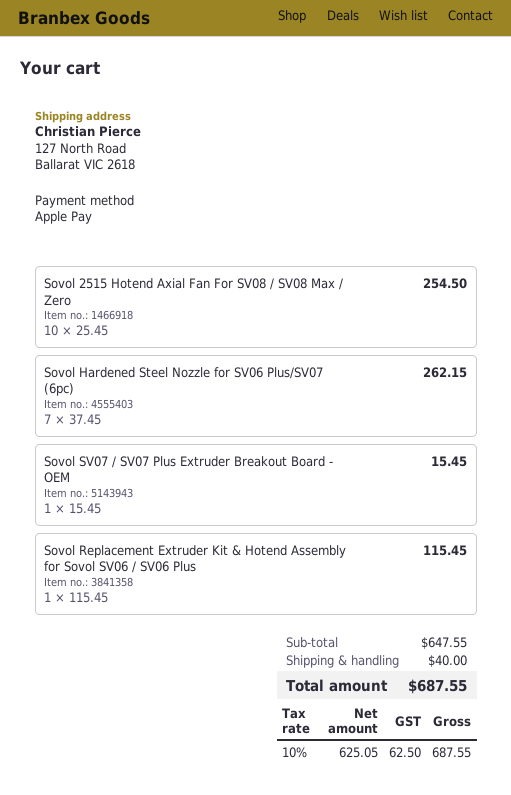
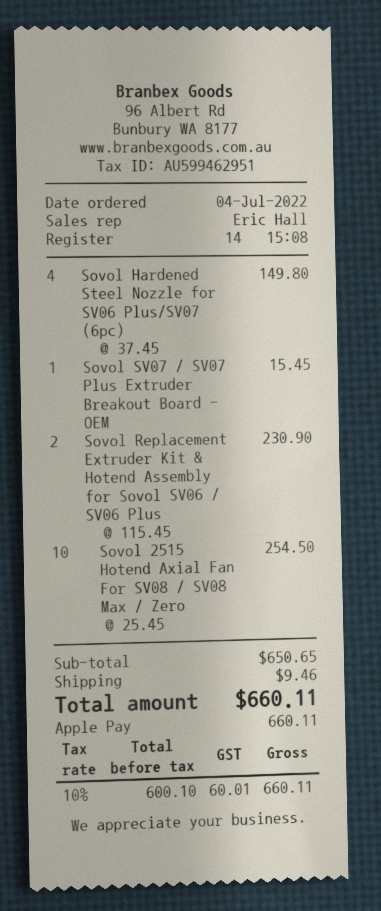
Sovol Hardened Steel Nozzle for SV06 Plus/SV07 (6pc): 7 x 37.45 = 262.15 -> 4 x 37.45 = 149.80
Sovol Replacement Extruder Kit & Hotend Assembly for Sovol SV06 / SV06 Plus: 1 x 115.45 = 115.45 -> 2 x 115.45 = 230.90
subtotal: 647.55 -> 650.65
shipping: 40.00 -> 9.46
net: 625.05 -> 600.10
tax: 10% = 62.50 -> 10% = 60.01
total: 687.55 -> 660.11

